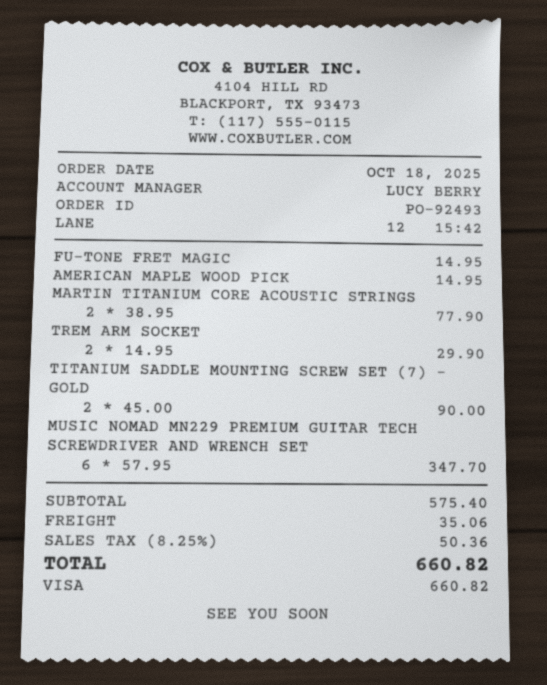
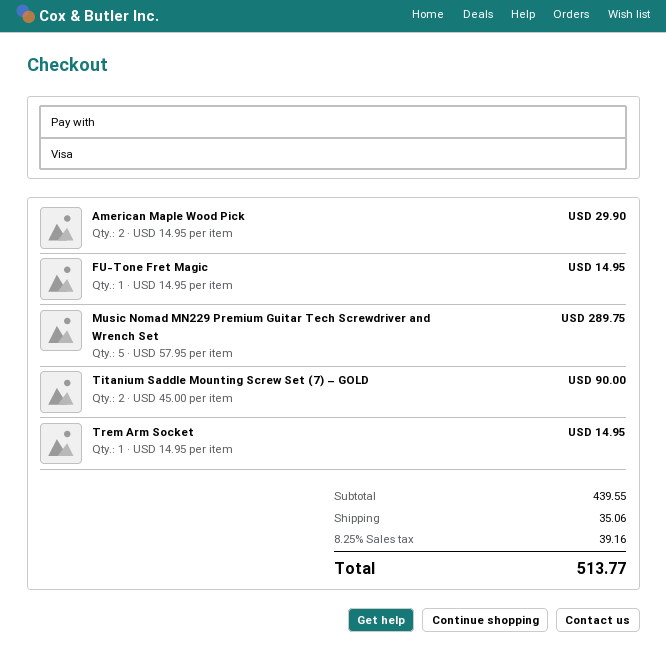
AMERICAN MAPLE WOOD PICK: 1 x 14.95 = 14.95 -> 2 x 14.95 = 29.90
MARTIN TITANIUM CORE ACOUSTIC STRINGS: 2 x 38.95 = 77.90 -> none
TREM ARM SOCKET: 2 x 14.95 = 29.90 -> 1 x 14.95 = 14.95
MUSIC NOMAD MN229 PREMIUM GUITAR TECH SCREWDRIVER AND WRENCH SET: 6 x 57.95 = 347.70 -> 5 x 57.95 = 289.75
subtotal: 575.40 -> 439.55
tax: 8.25% = 50.36 -> 8.25% = 39.16
total: 660.82 -> 513.77

